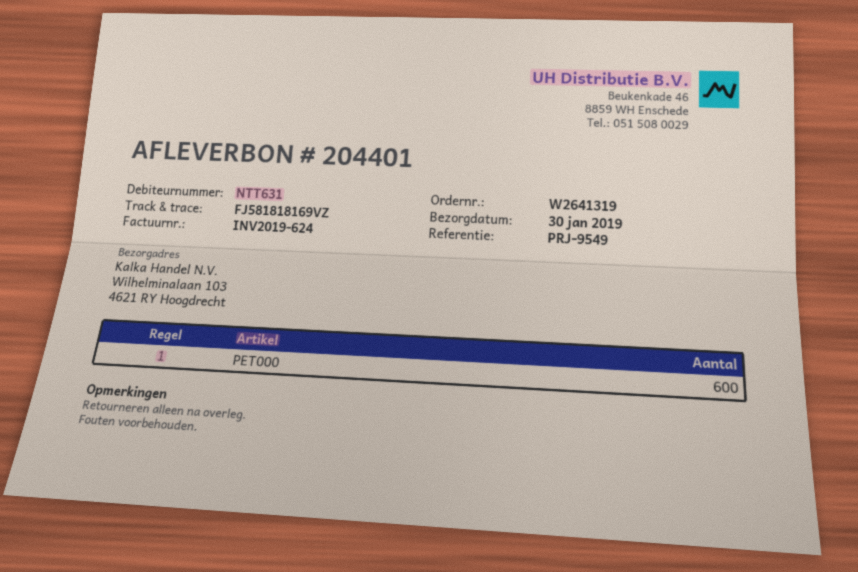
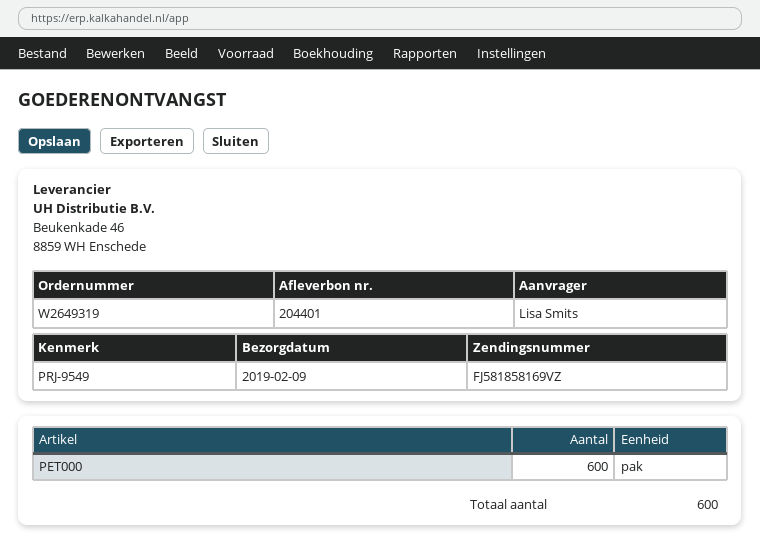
order number: W2641319 -> W2649319
delivery date: 2019-01-30 -> 2019-02-09
tracking number: FJ581818169VZ -> FJ581858169VZ

